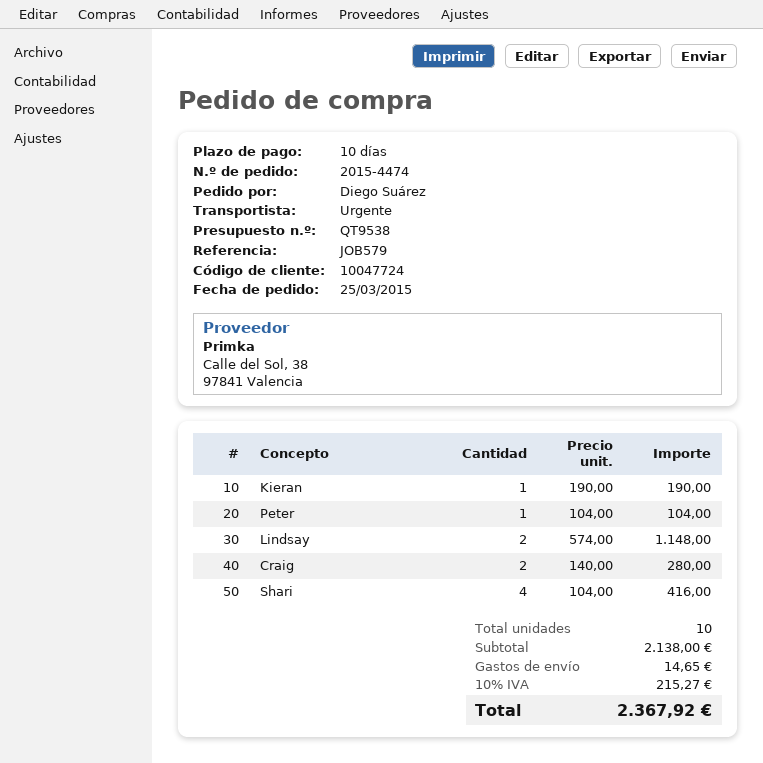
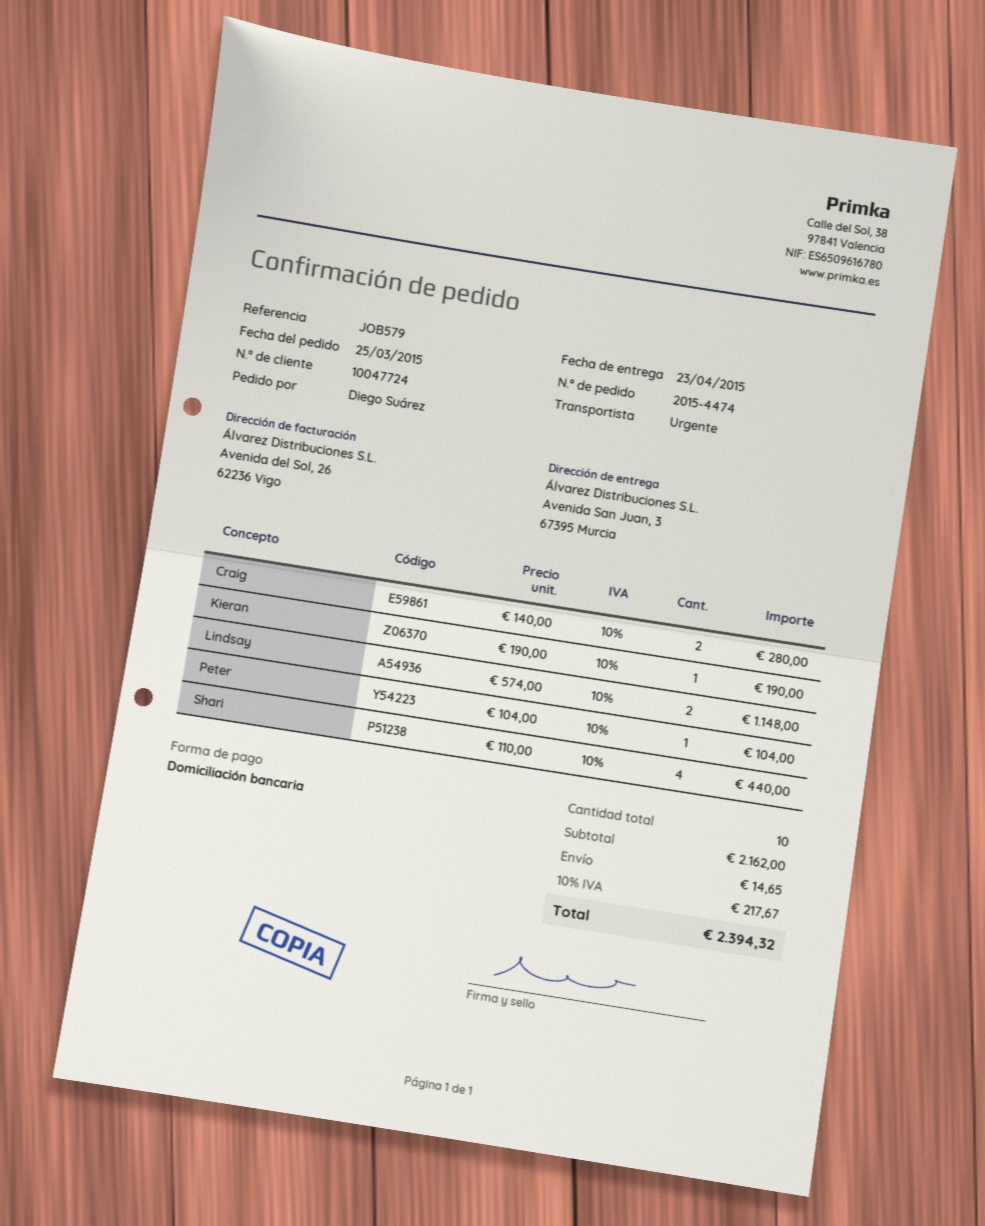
Shari: 4 x 104.00 = 416.00 -> 4 x 110.00 = 440.00
subtotal: 2138.00 -> 2162.00
tax: 10% = 215.27 -> 10% = 217.67
total: 2367.92 -> 2394.32

